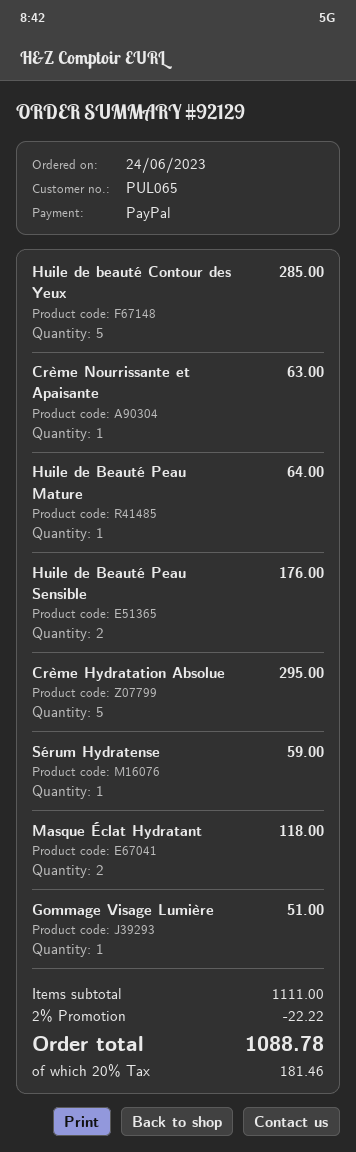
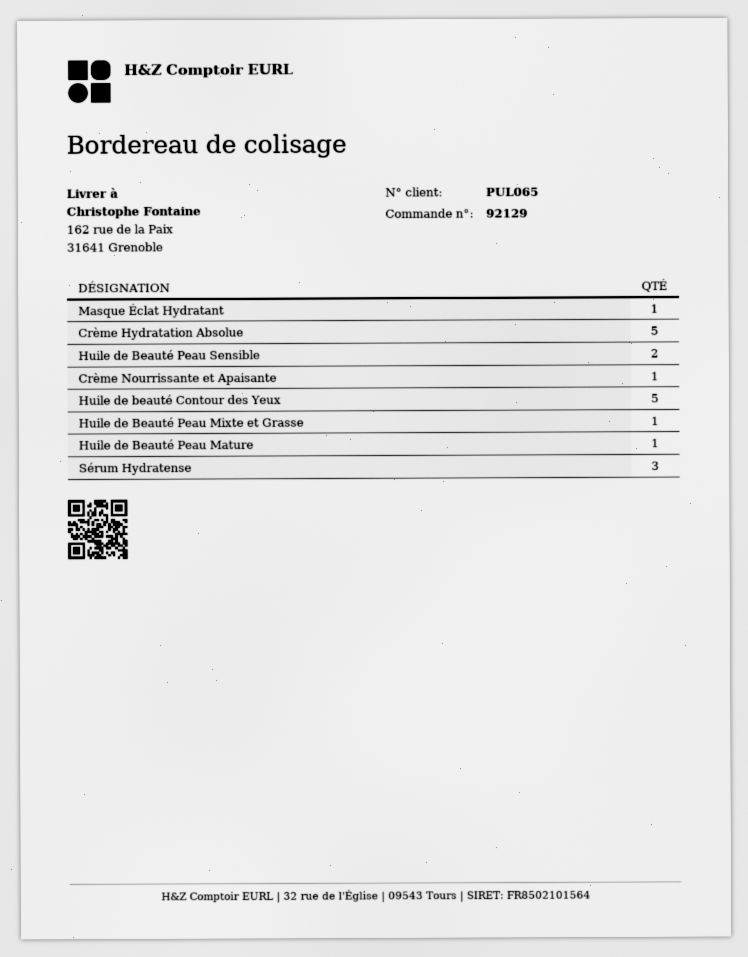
Sérum Hydratense: 1 -> 3
Masque Éclat Hydratant: 2 -> 1
Gommage Visage Lumière: 1 -> none
Huile de Beauté Peau Mixte et Grasse: none -> 1

